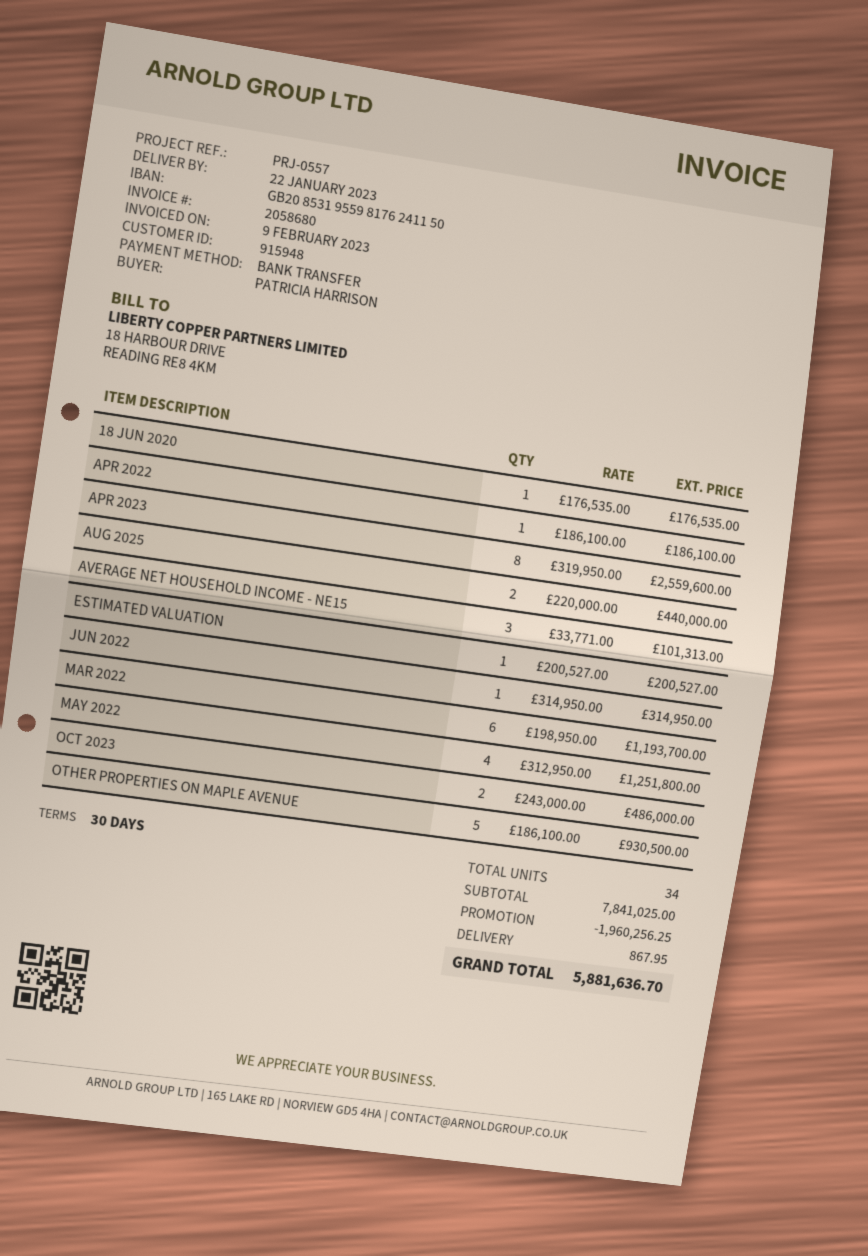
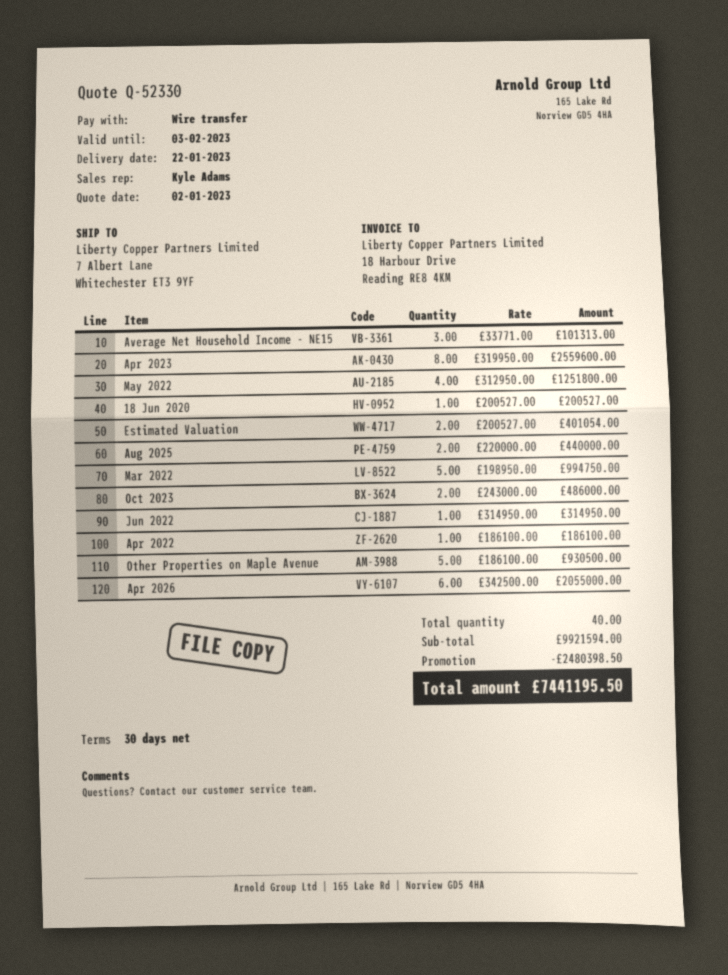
18 JUN 2020: 1 x 176535.00 = 176535.00 -> 1 x 200527.00 = 200527.00
ESTIMATED VALUATION: 1 x 200527.00 = 200527.00 -> 2 x 200527.00 = 401054.00
MAR 2022: 6 x 198950.00 = 1193700.00 -> 5 x 198950.00 = 994750.00
Apr 2026: none -> 6 x 342500.00 = 2055000.00
total quantity: 34 -> 40
subtotal: 7841025.00 -> 9921594.00
discount: 1960256.25 -> 2480398.50
shipping: 867.95 -> none
total: 5881636.70 -> 7441195.50

